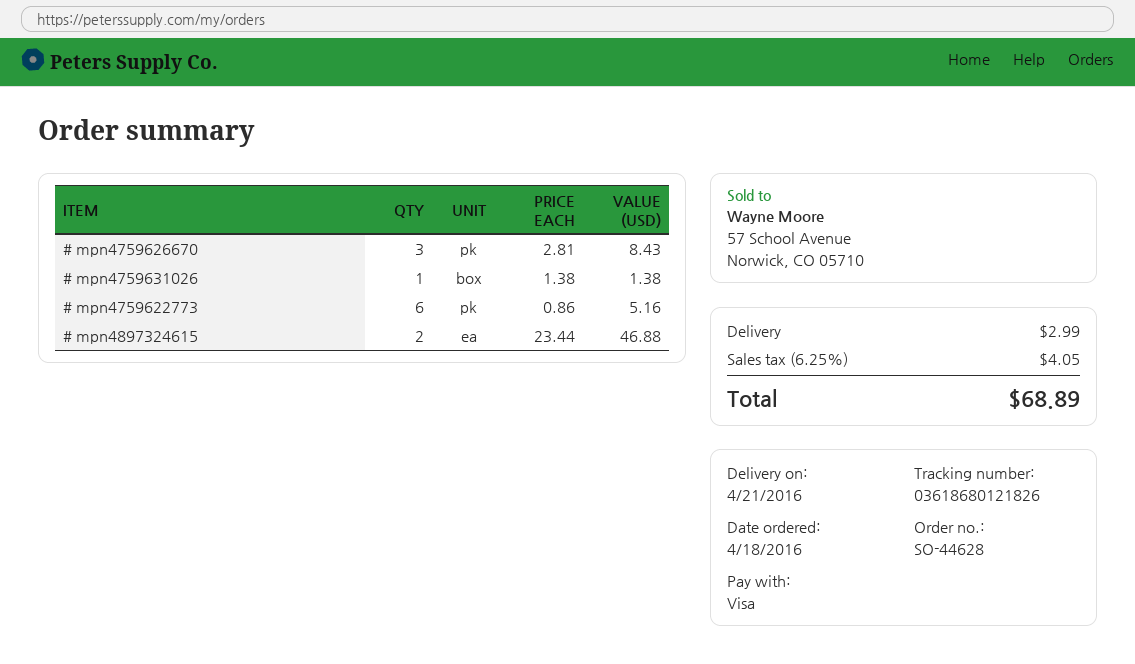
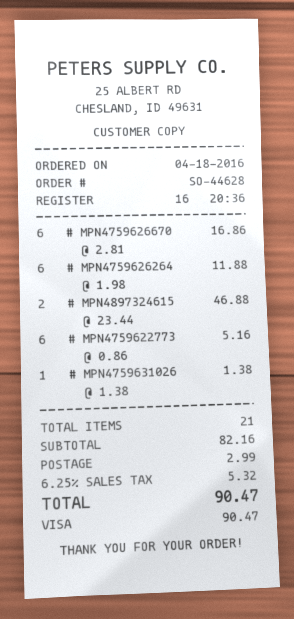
# mpn4759626670: 3 x 2.81 = 8.43 -> 6 x 2.81 = 16.86
# MPN4759626264: none -> 6 x 1.98 = 11.88
tax: 6.25% = 4.05 -> 6.25% = 5.32
total: 68.89 -> 90.47

